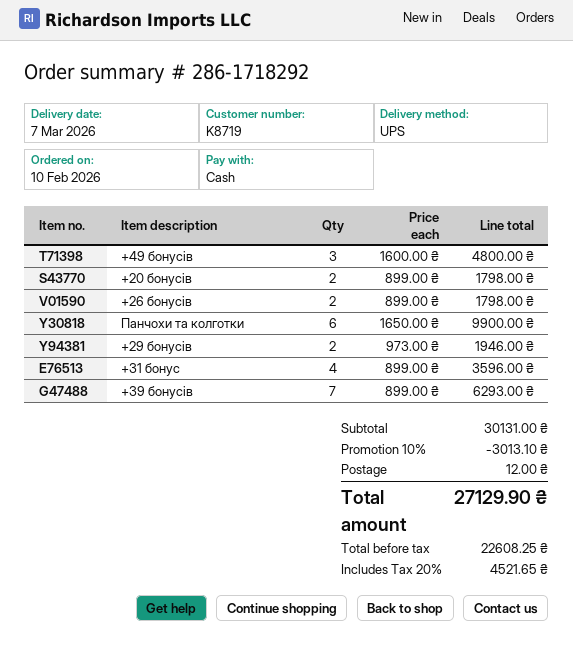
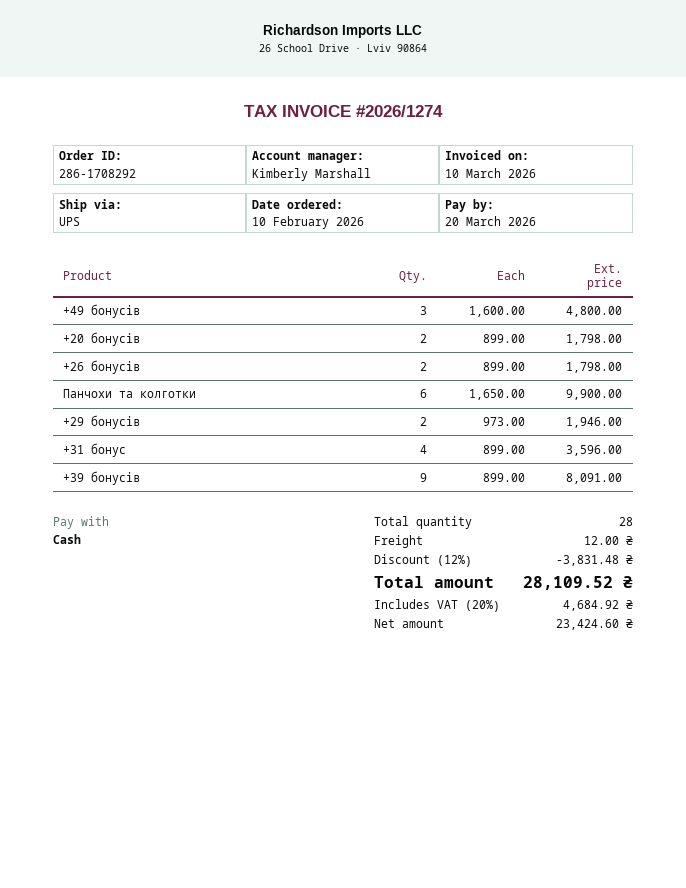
order number: 286-1718292 -> 286-1708292
+39 бонусів: 7 x 899.00 = 6293.00 -> 9 x 899.00 = 8091.00
discount: 10% = 3013.10 -> 12% = 3831.48
net: 22608.25 -> 23424.60
tax: 20% = 4521.65 -> 20% = 4684.92
total: 27129.90 -> 28109.52

